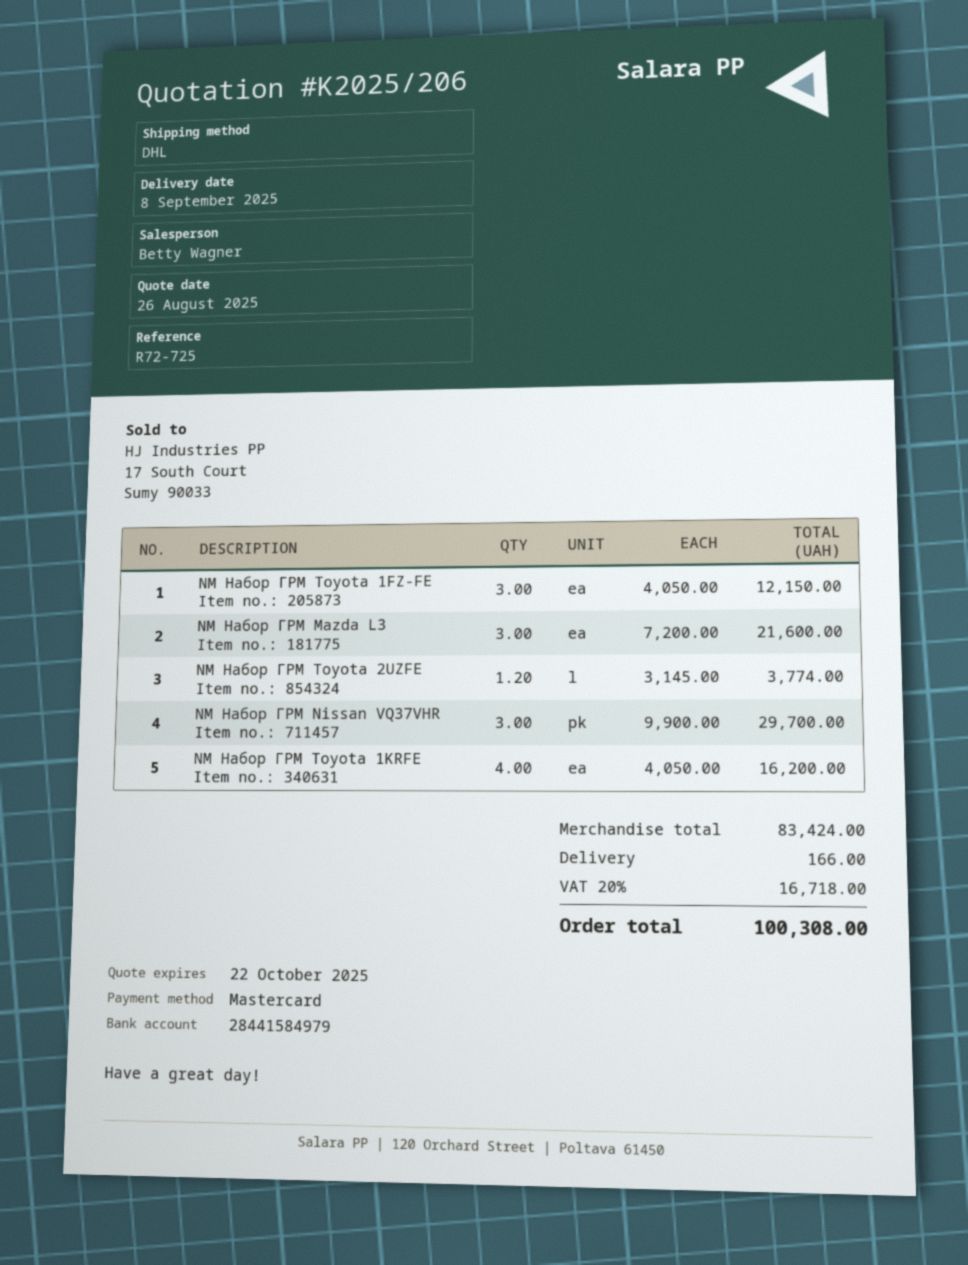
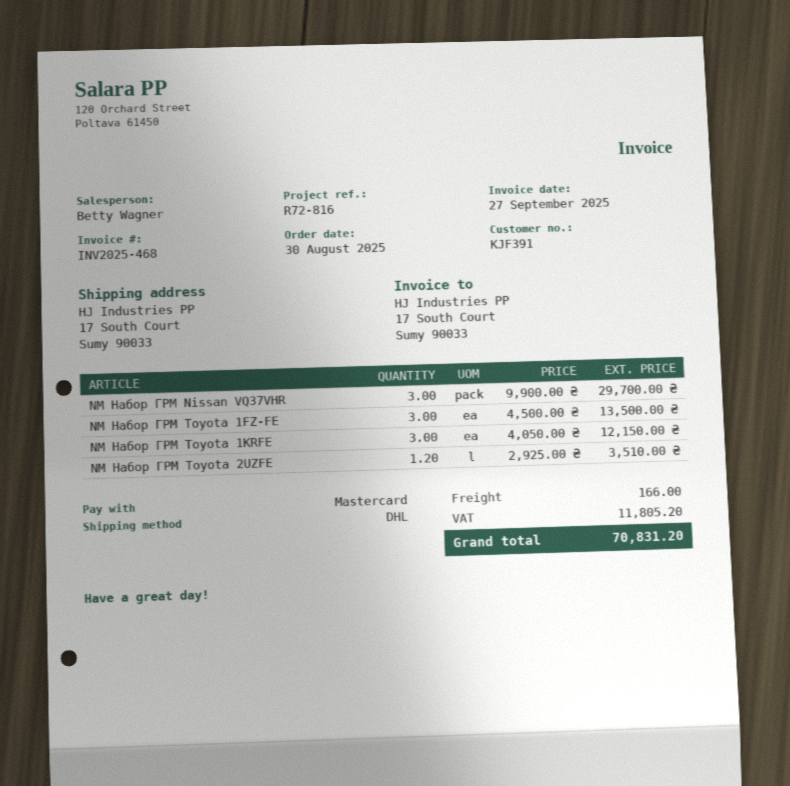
reference: R72-725 -> R72-816
NM Набор ГРМ Toyota 1FZ-FE: 3 x 4050.00 = 12150.00 -> 3 x 4500.00 = 13500.00
NM Набор ГРМ Mazda L3: 3 x 7200.00 = 21600.00 -> none
NM Набор ГРМ Toyota 2UZFE: 1.2 x 3145.00 = 3774.00 -> 1.2 x 2925.00 = 3510.00
NM Набор ГРМ Toyota 1KRFE: 4 x 4050.00 = 16200.00 -> 3 x 4050.00 = 12150.00
tax: 16718.00 -> 11805.20
total: 100308.00 -> 70831.20

